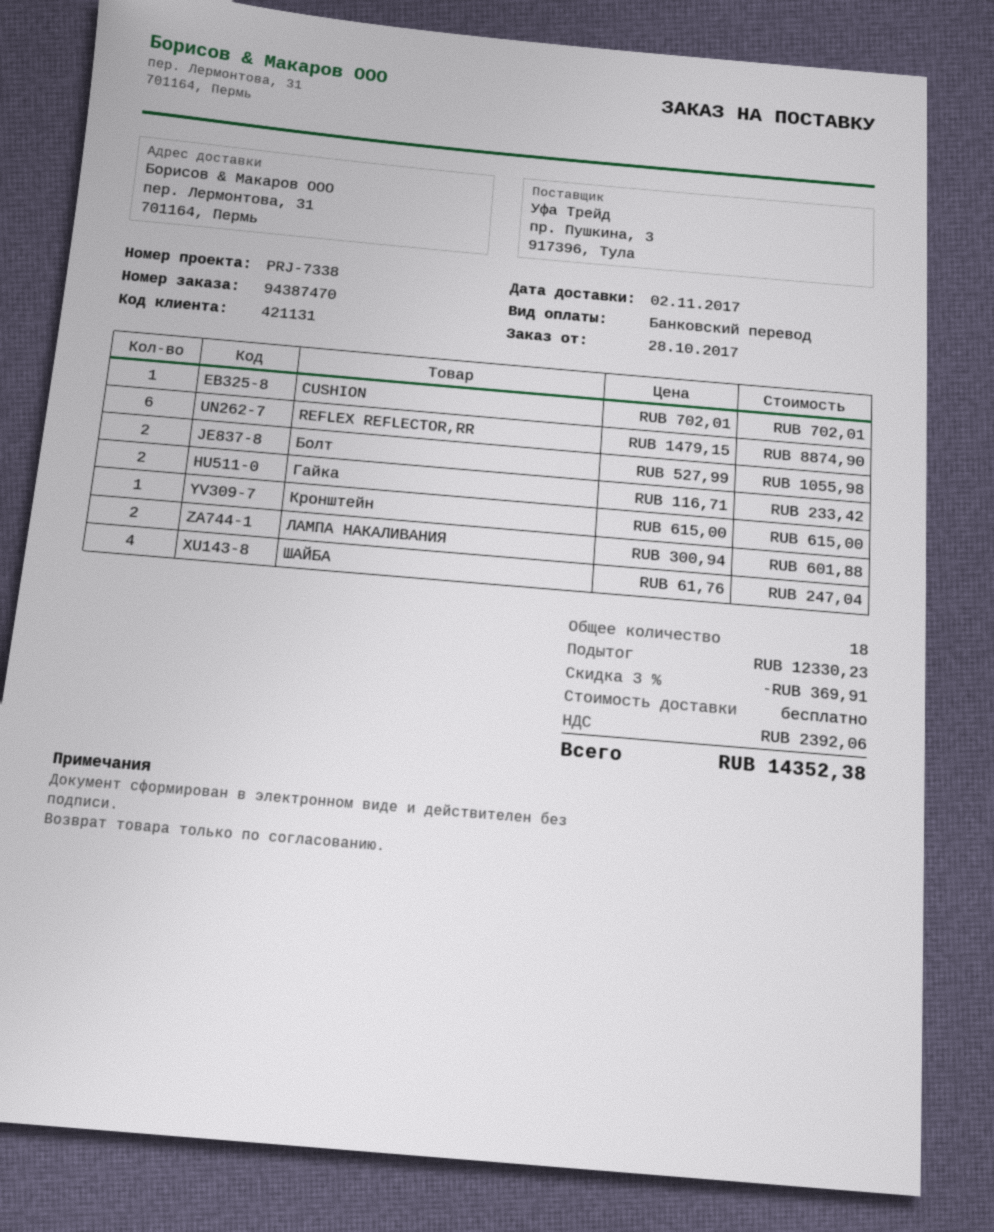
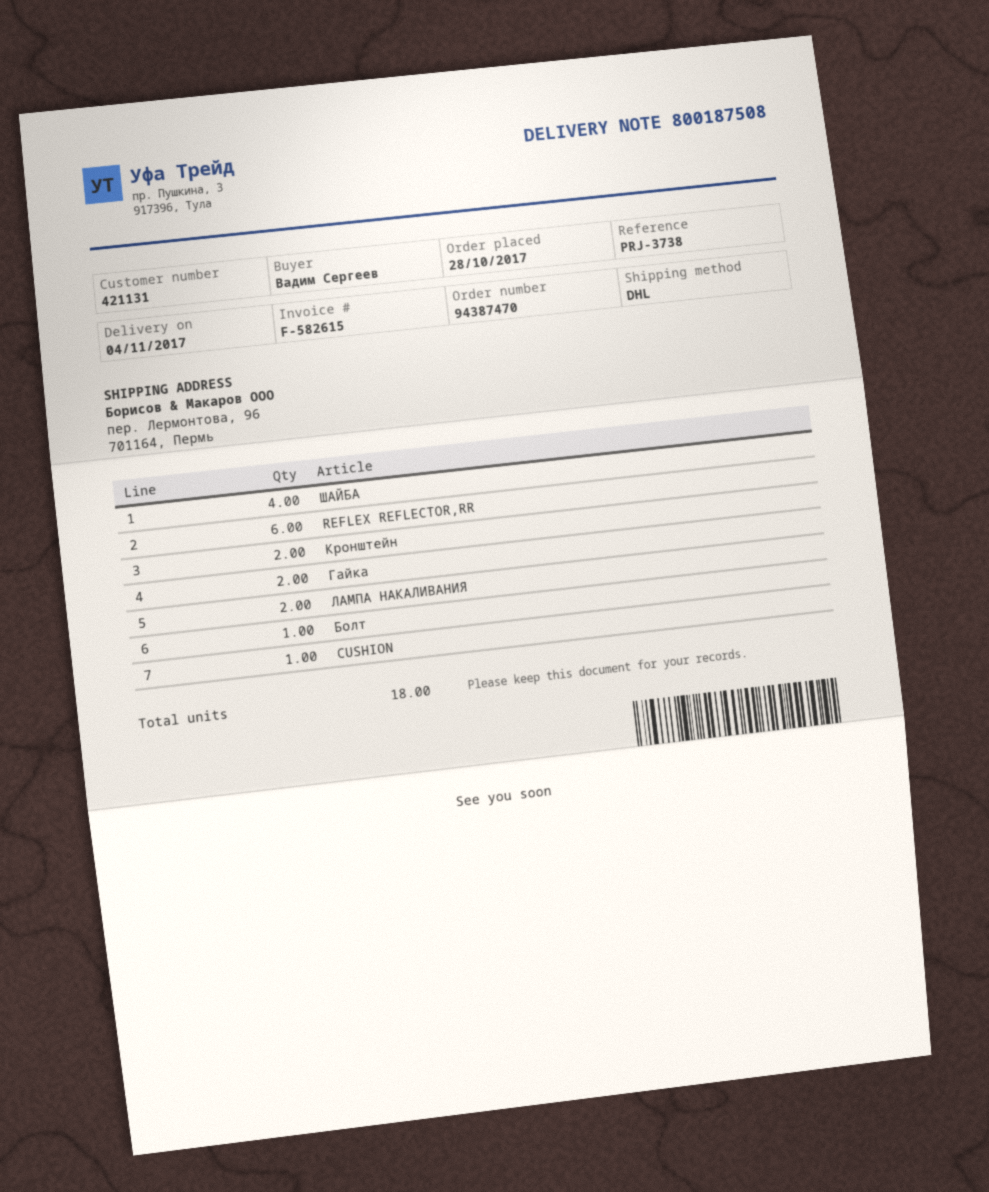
delivery date: 2017-11-02 -> 2017-11-04
reference: PRJ-7338 -> PRJ-3738
ship to: пер. Лермонтова, 31, 701164, Пермь -> пер. Лермонтова, 96, 701164, Пермь
Болт: 2 -> 1
Кронштейн: 1 -> 2

